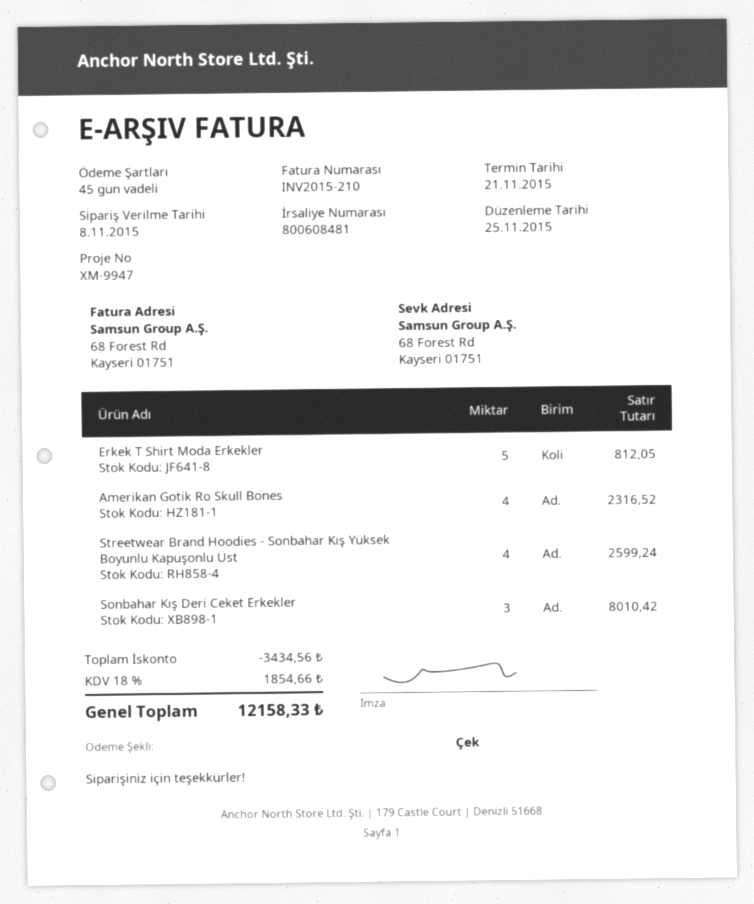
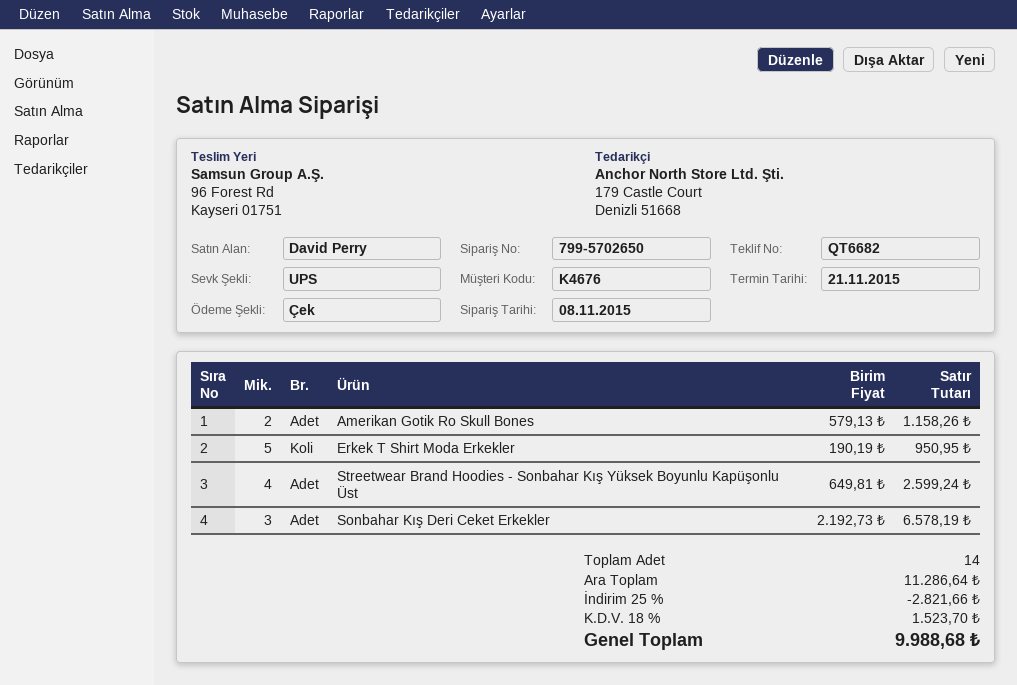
ship to: 68 Forest Rd, Kayseri 01751 -> 96 Forest Rd, Kayseri 01751
Erkek T Shirt Moda Erkekler: 5 for 812.05 -> 5 for 950.95
Amerikan Gotik Ro Skull Bones: 4 for 2316.52 -> 2 for 1158.26
Sonbahar Kış Deri Ceket Erkekler: 3 for 8010.42 -> 3 for 6578.19
discount: 3434.56 -> 2821.66
tax: 18% = 1854.66 -> 18% = 1523.70
total: 12158.33 -> 9988.68

